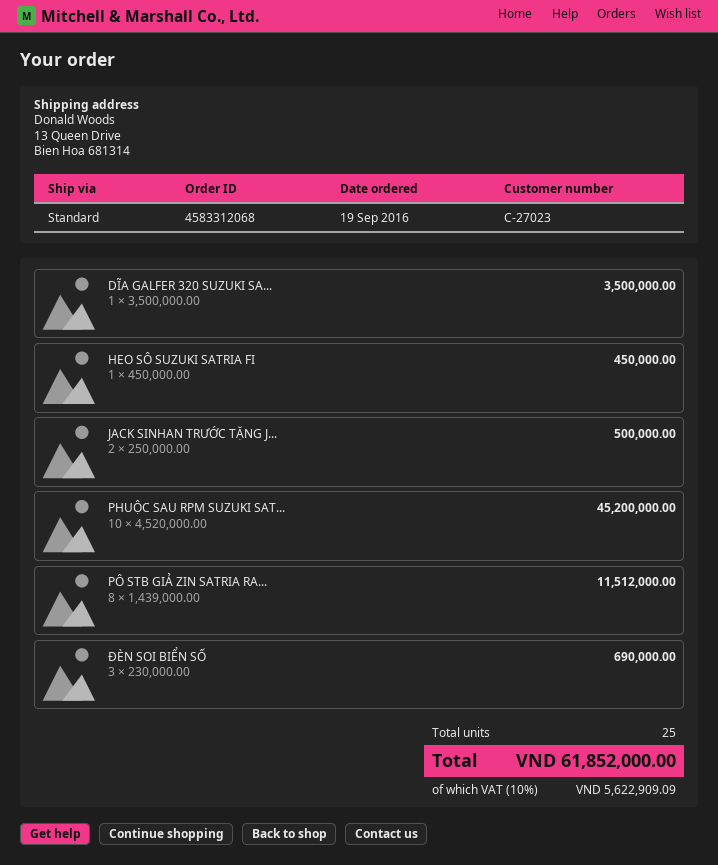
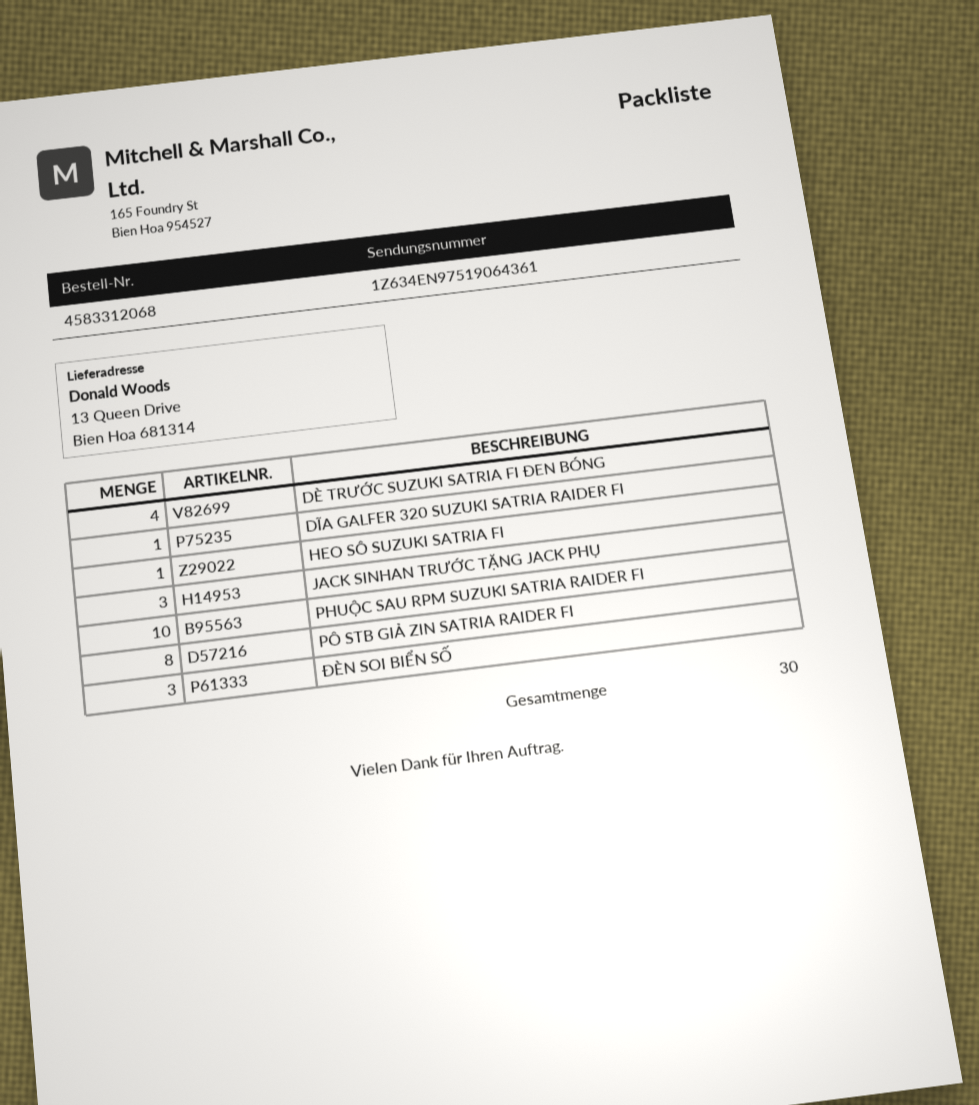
JACK SINHAN TRƯỚC TẶNG J...: 2 -> 3
DÈ TRƯỚC SUZUKI SATRIA FI ĐEN BÓNG: none -> 4
total quantity: 25 -> 30

